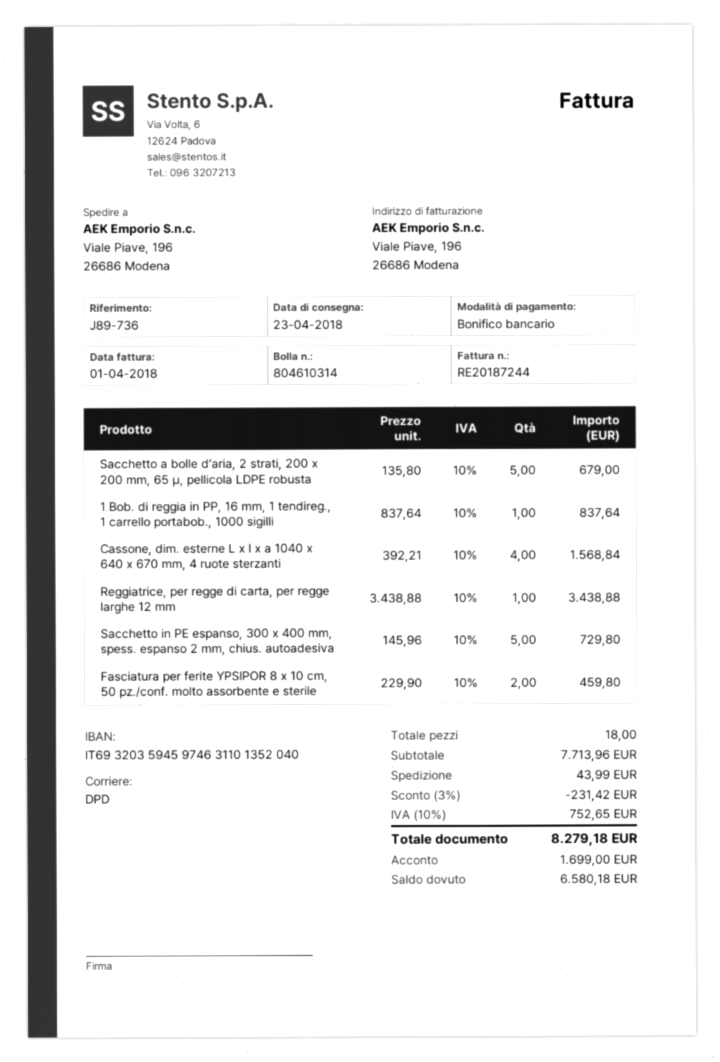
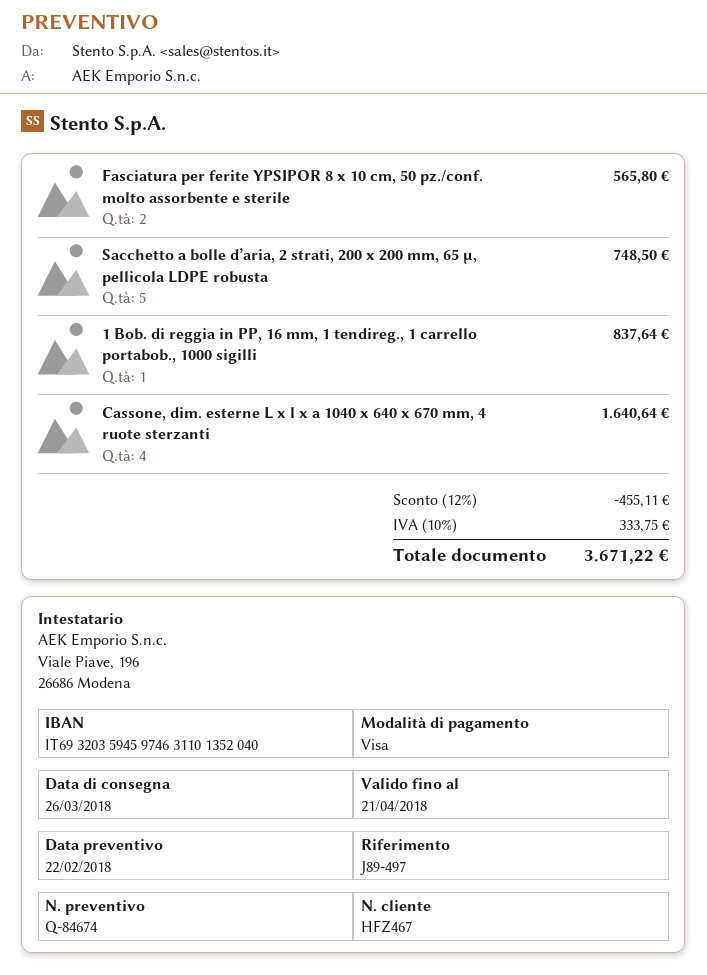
delivery date: 2018-04-23 -> 2018-03-26
reference: J89-736 -> J89-497
payment method: bank transfer -> Visa
Sacchetto a bolle d’aria, 2 strati, 200 x 200 mm, 65 µ, pellicola LDPE robusta: 5 for 679.00 -> 5 for 748.50
Cassone, dim. esterne L x l x a 1040 x 640 x 670 mm, 4 ruote sterzanti: 4 for 1568.84 -> 4 for 1640.64
Reggiatrice, per regge di carta, per regge larghe 12 mm: 1 for 3438.88 -> none
Sacchetto in PE espanso, 300 x 400 mm, spess. espanso 2 mm, chius. autoadesiva: 5 for 729.80 -> none
Fasciatura per ferite YPSIPOR 8 x 10 cm, 50 pz./conf. molto assorbente e sterile: 2 for 459.80 -> 2 for 565.80
discount: 3% = 231.42 -> 12% = 455.11
shipping: 43.99 -> none
tax: 10% = 752.65 -> 10% = 333.75
total: 8279.18 -> 3671.22

